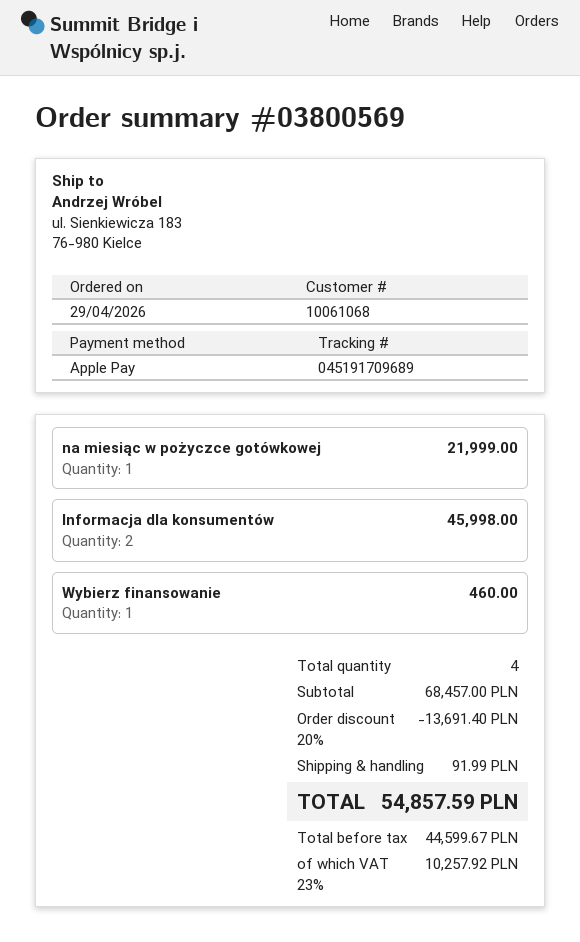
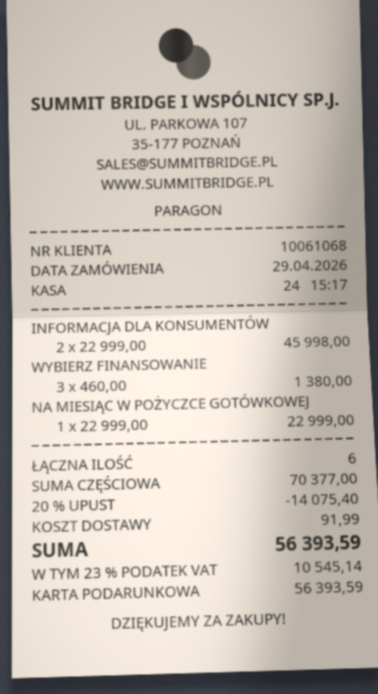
payment method: Apple Pay -> gift card
na miesiąc w pożyczce gotówkowej: 1 for 21999.00 -> 1 for 22999.00
Wybierz finansowanie: 1 for 460.00 -> 3 for 1380.00
total quantity: 4 -> 6
subtotal: 68457.00 -> 70377.00
discount: 20% = 13691.40 -> 20% = 14075.40
tax: 23% = 10257.92 -> 23% = 10545.14
total: 54857.59 -> 56393.59

